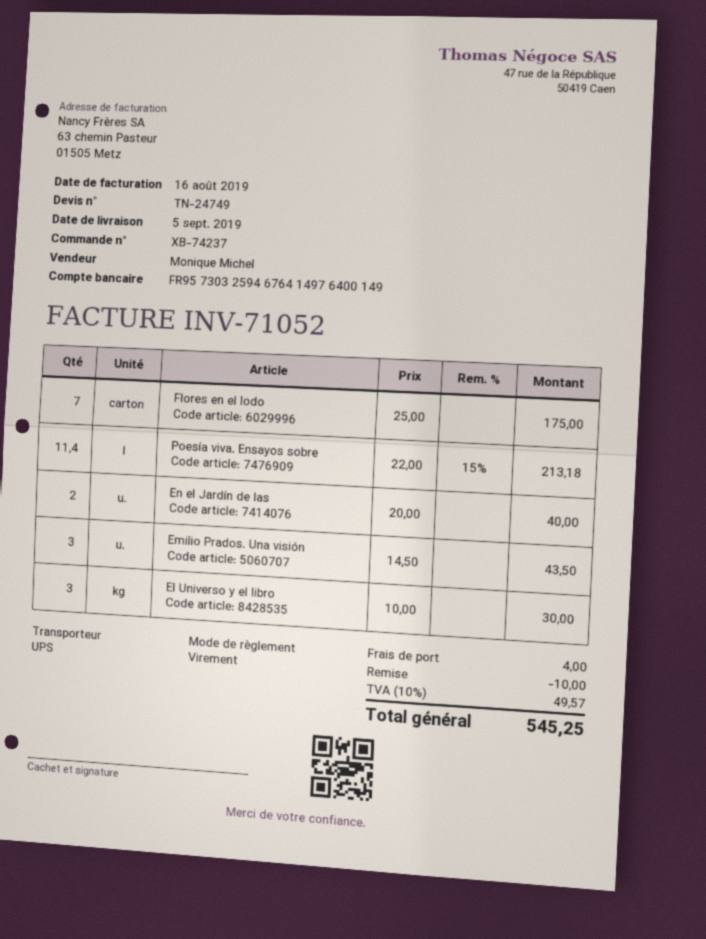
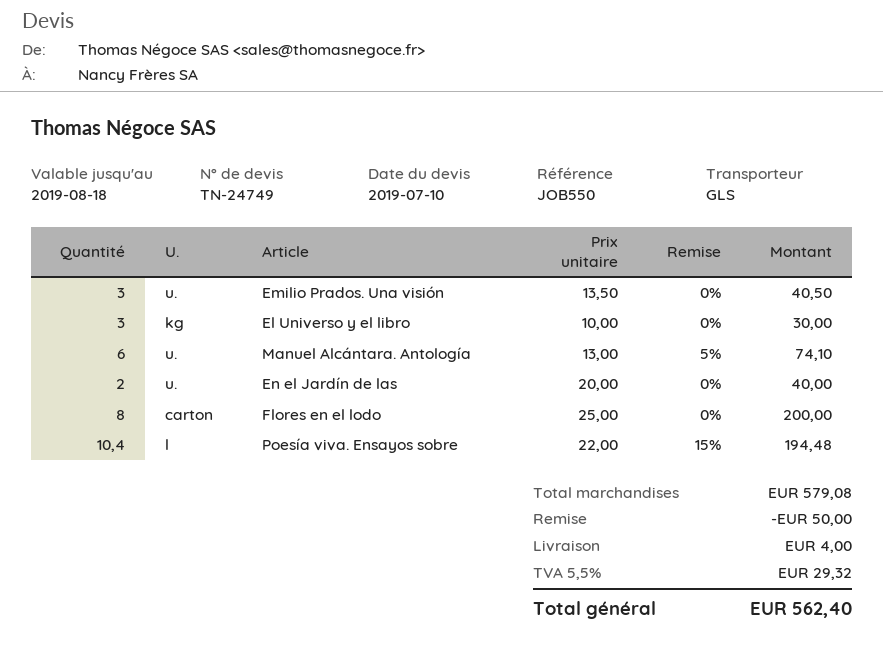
shipping method: UPS -> GLS
Flores en el lodo: 7 x 25.00 = 175.00 -> 8 x 25.00 = 200.00
Poesía viva. Ensayos sobre: 11.4 x 22.00 - 15% = 213.18 -> 10.4 x 22.00 - 15% = 194.48
Emilio Prados. Una visión: 3 x 14.50 = 43.50 -> 3 x 13.50 = 40.50
Manuel Alcántara. Antología: none -> 6 x 13.00 - 5% = 74.10
discount: 10.00 -> 50.00
tax: 10% = 49.57 -> 5.5% = 29.32
total: 545.25 -> 562.40

